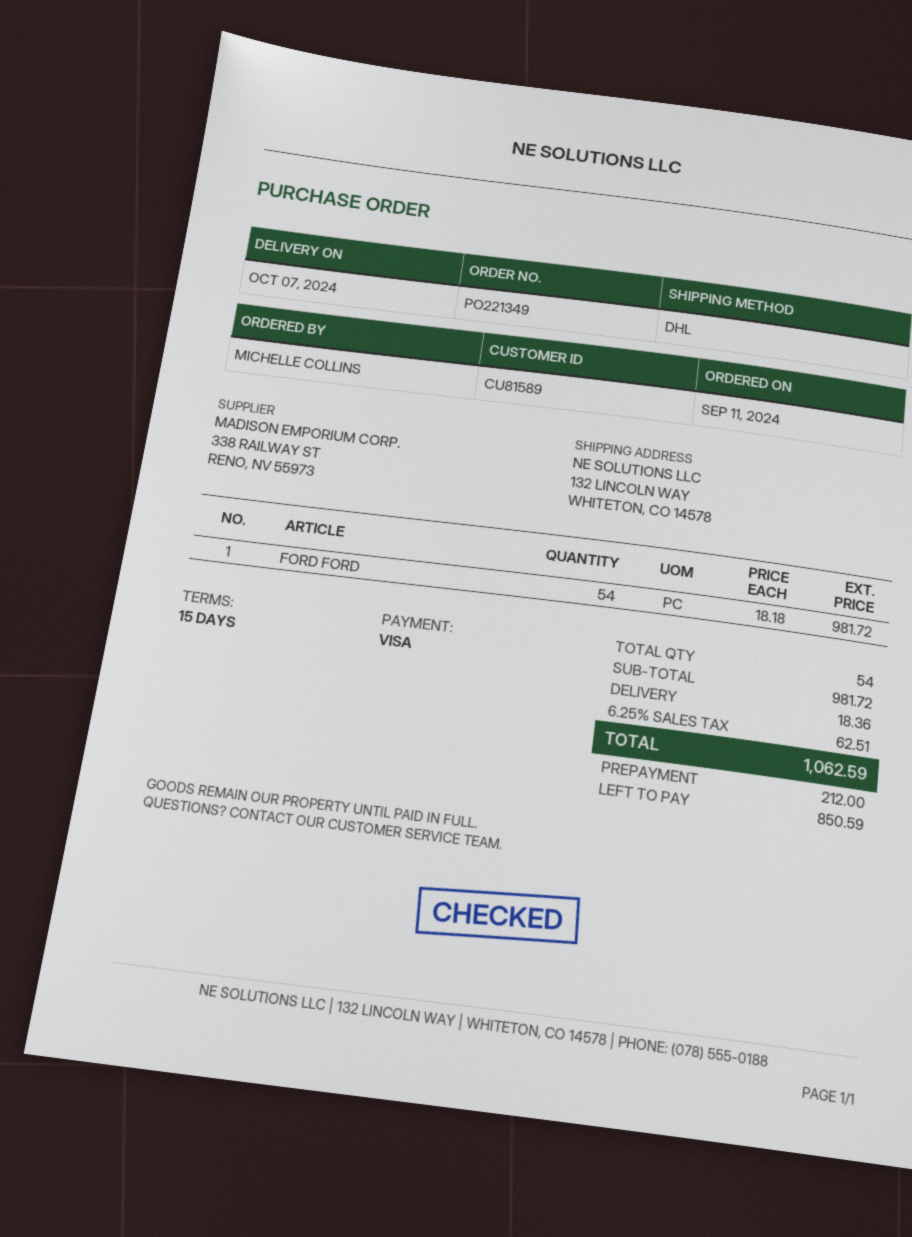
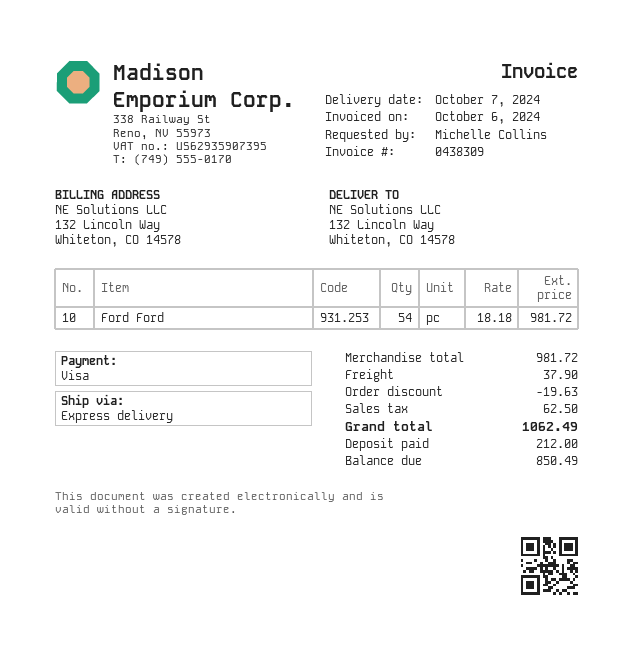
shipping method: DHL -> express
discount: none -> 19.63
shipping: 18.36 -> 37.90
tax: 62.51 -> 62.50
total: 1062.59 -> 1062.49
balance: 850.59 -> 850.49

